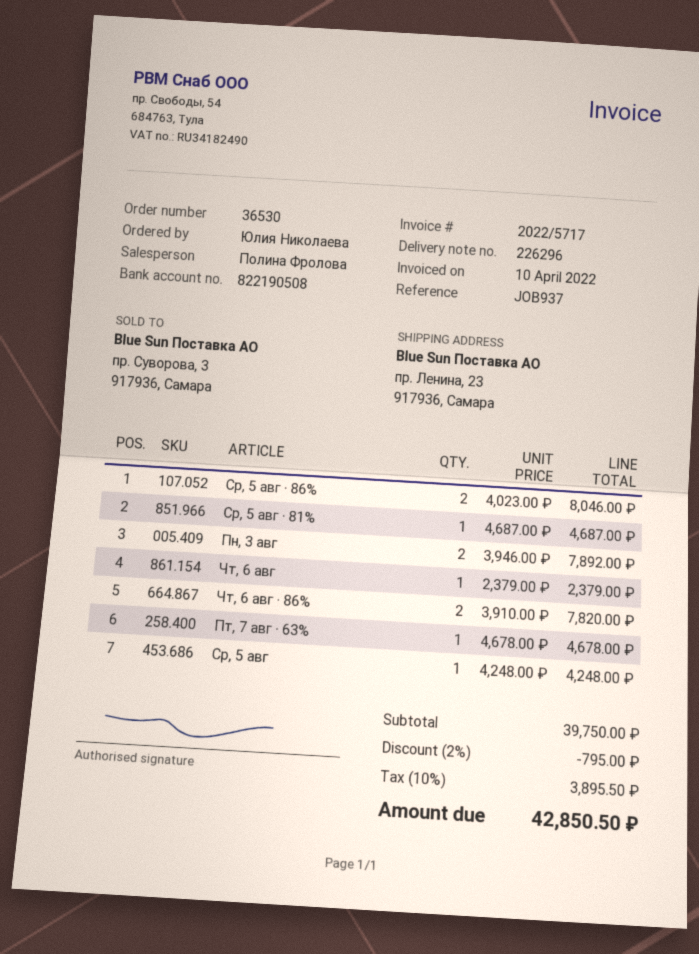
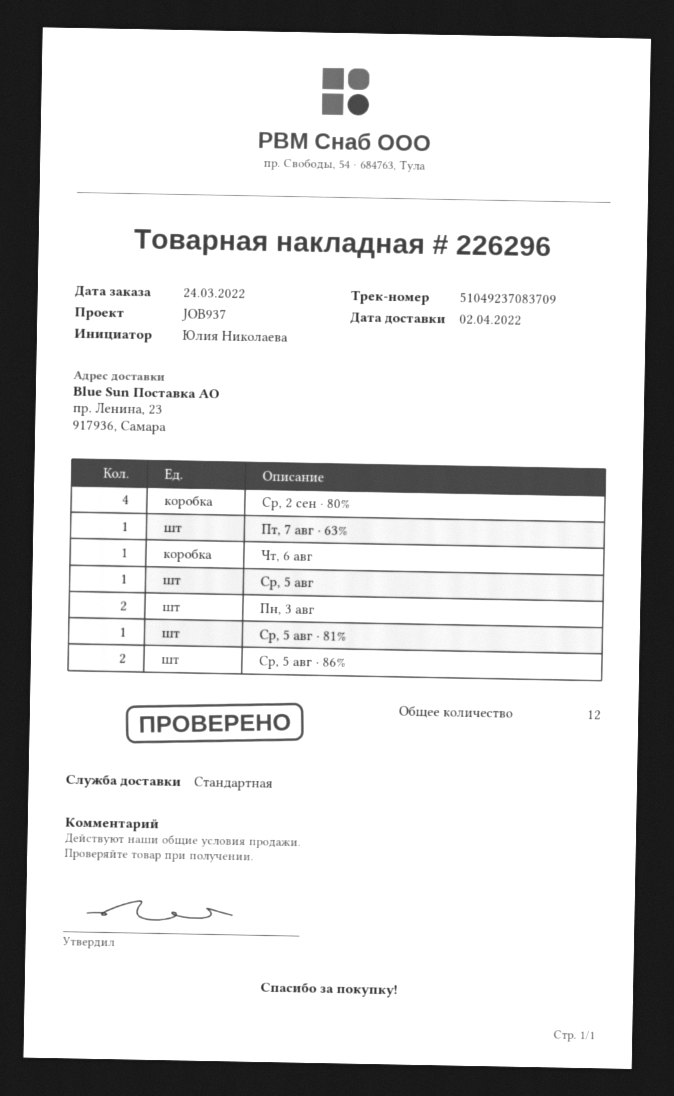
Чт, 6 авг · 86%: 2 -> none
Ср, 2 сен · 80%: none -> 4

